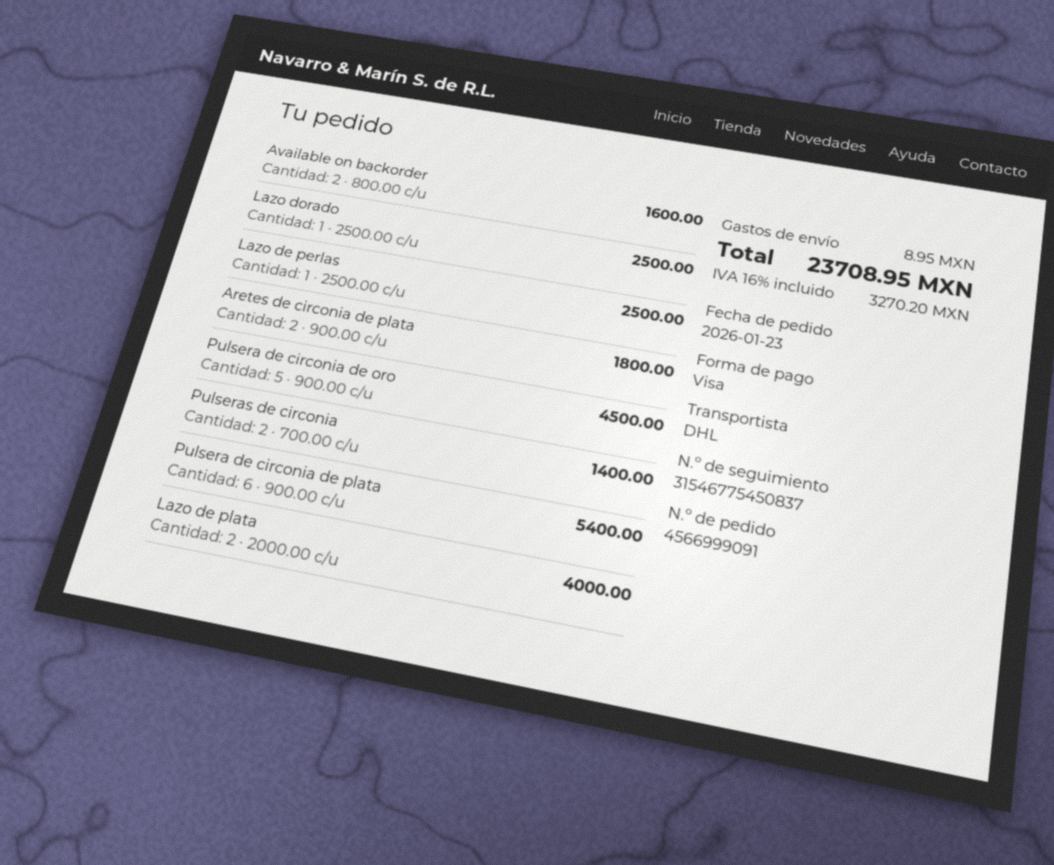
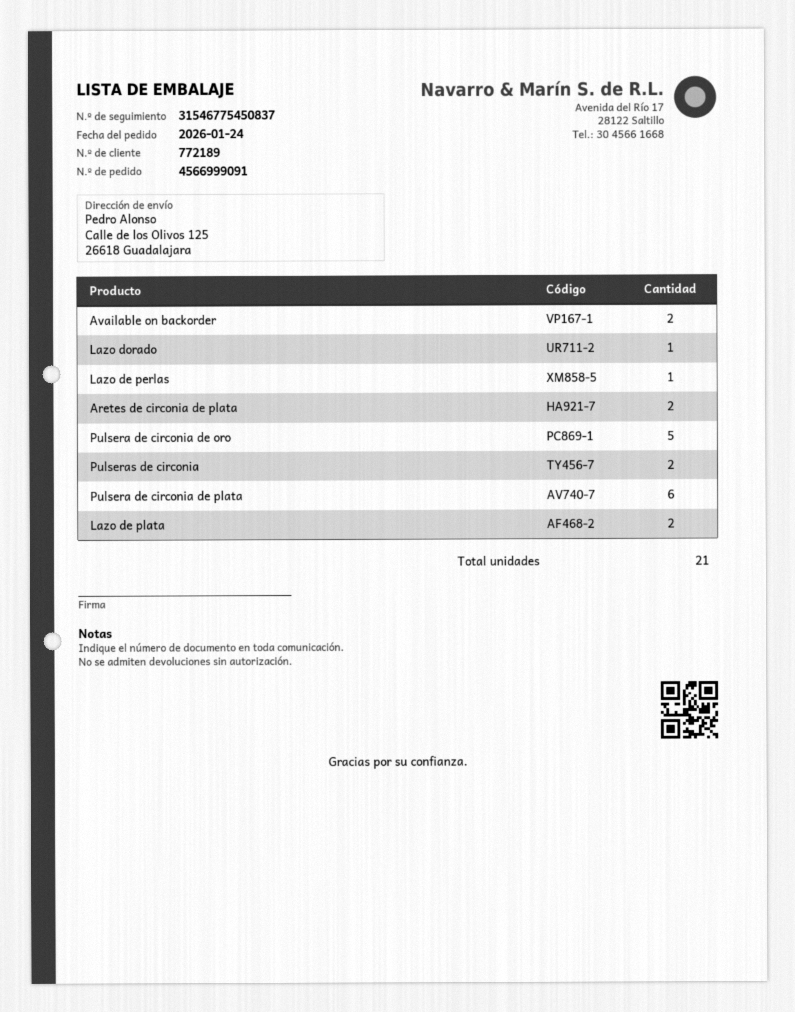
order date: 2026-01-23 -> 2026-01-24

